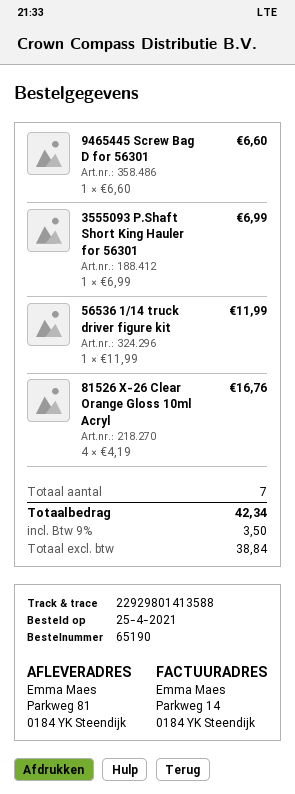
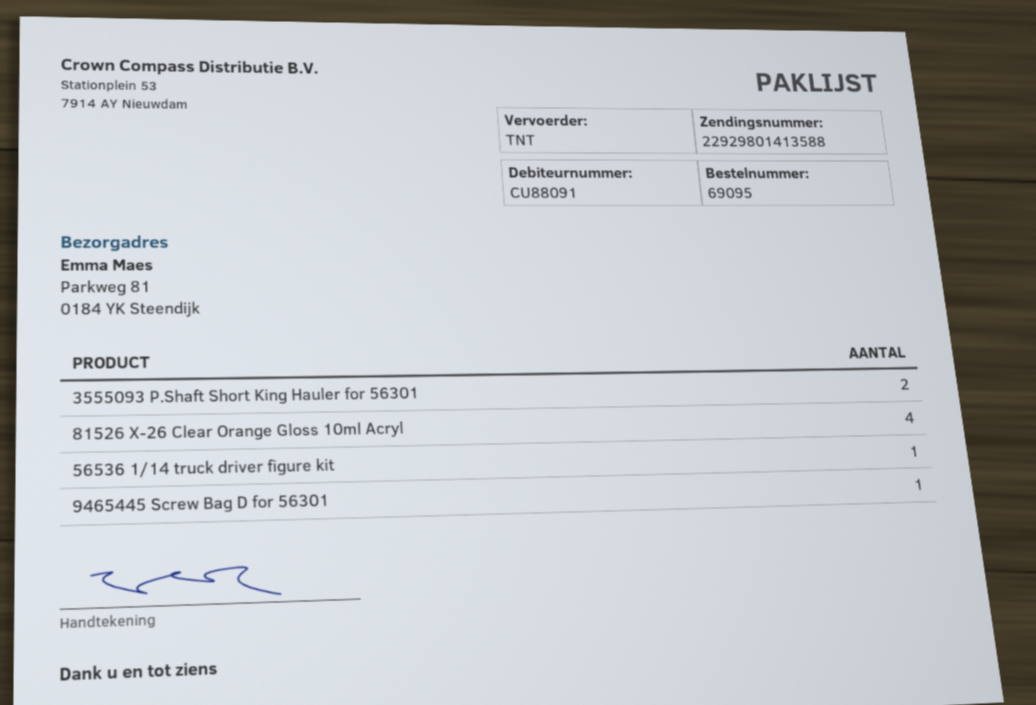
order number: 65190 -> 69095
3555093 P.Shaft Short King Hauler for 56301: 1 -> 2

